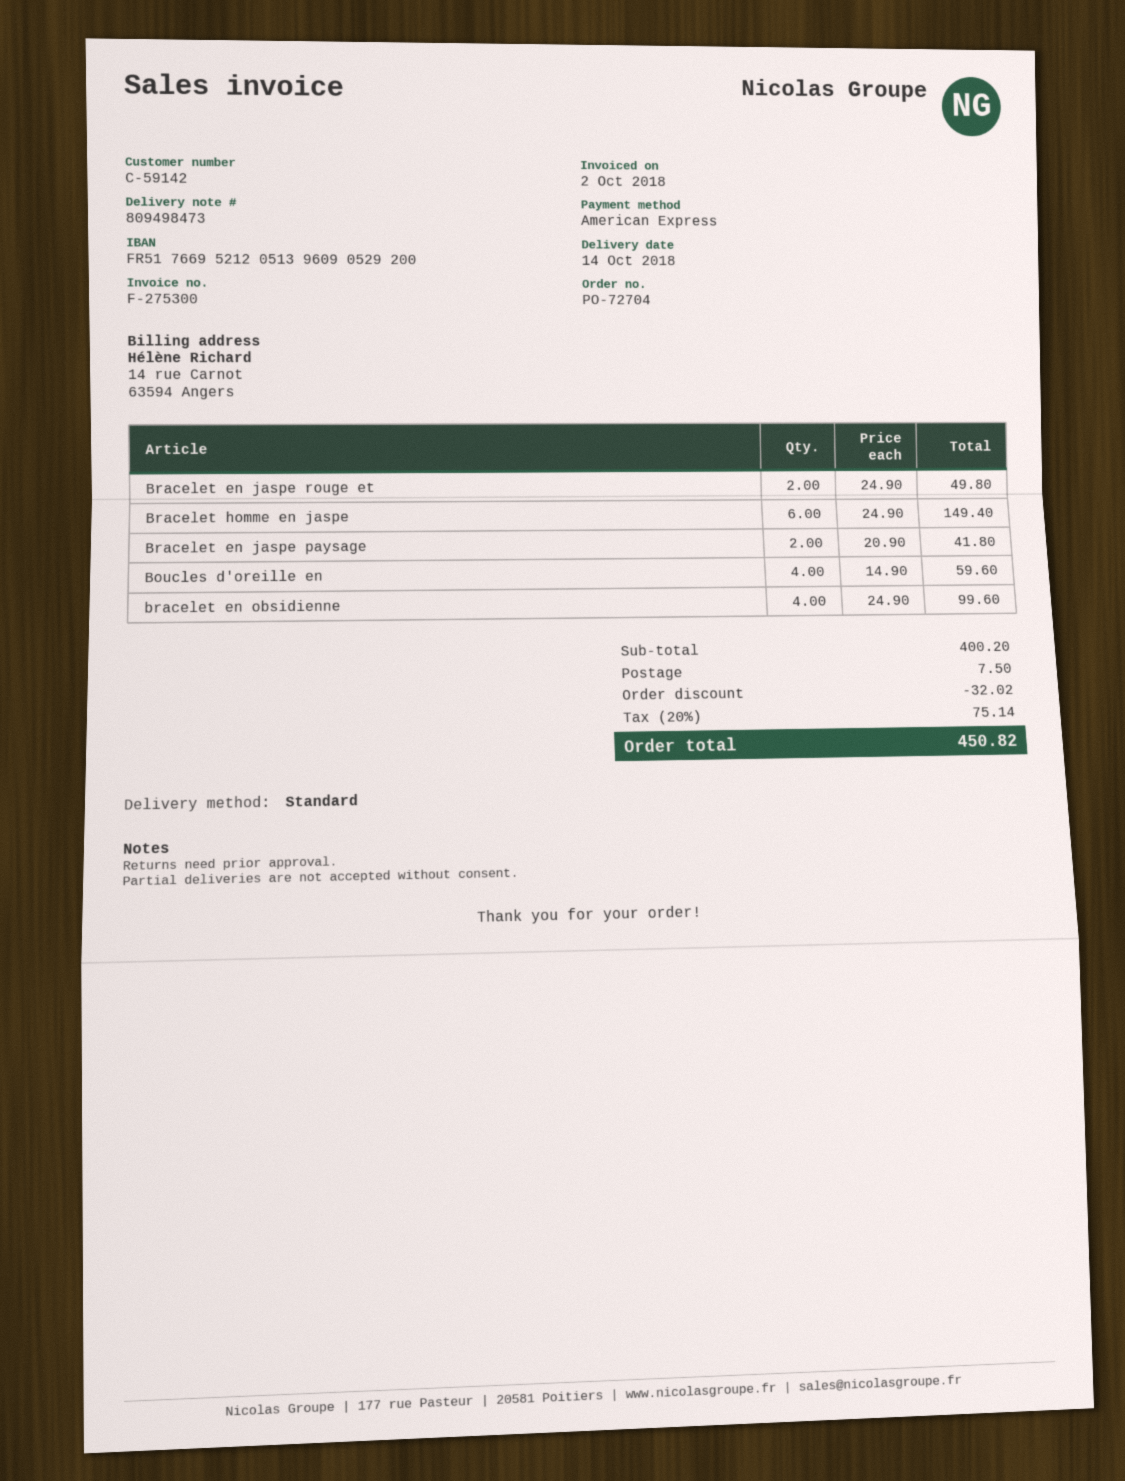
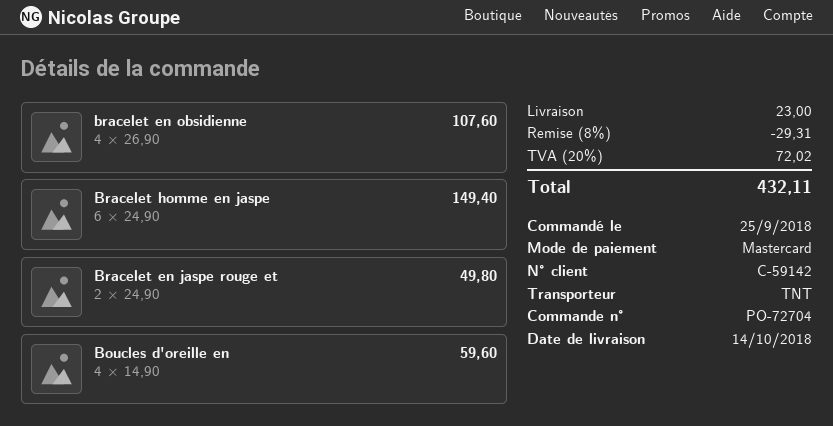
payment method: American Express -> Mastercard
shipping method: standard -> TNT
Bracelet en jaspe paysage: 2 x 20.90 = 41.80 -> none
bracelet en obsidienne: 4 x 24.90 = 99.60 -> 4 x 26.90 = 107.60
discount: 32.02 -> 29.31
shipping: 7.50 -> 23.00
tax: 20% = 75.14 -> 20% = 72.02
total: 450.82 -> 432.11

